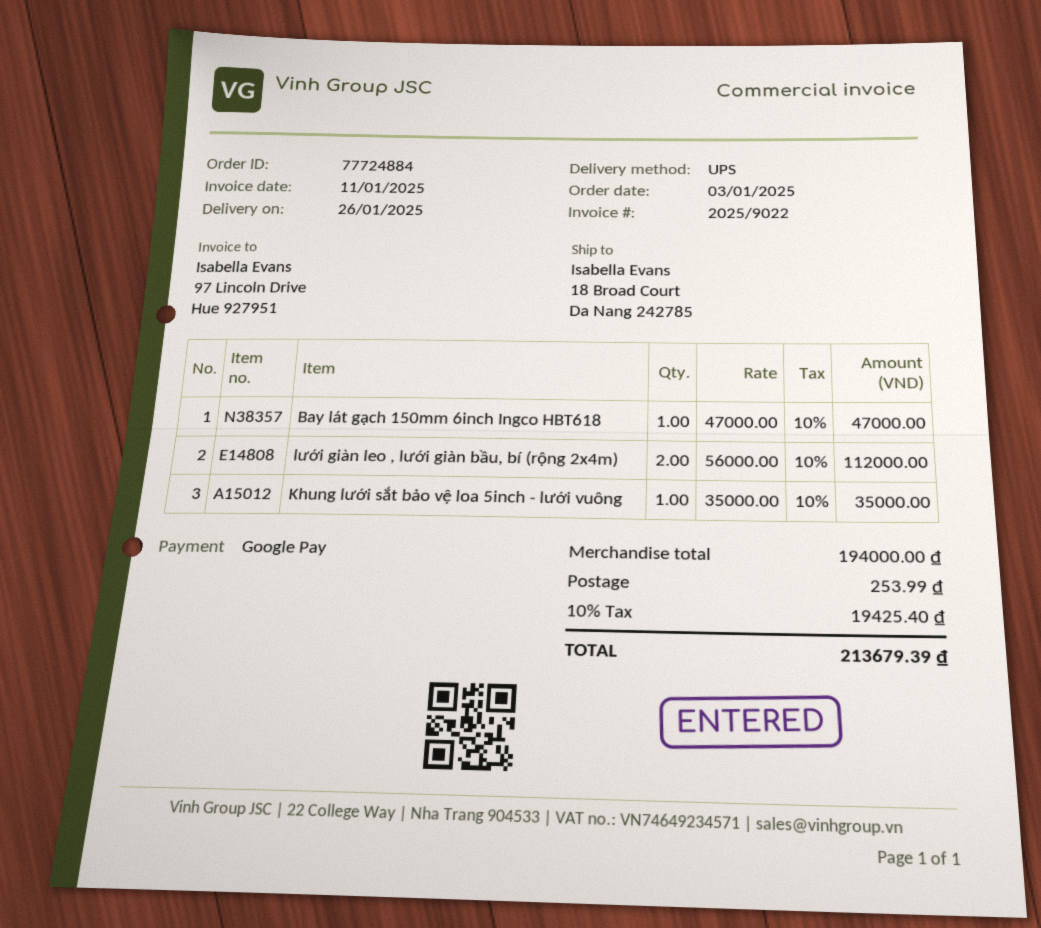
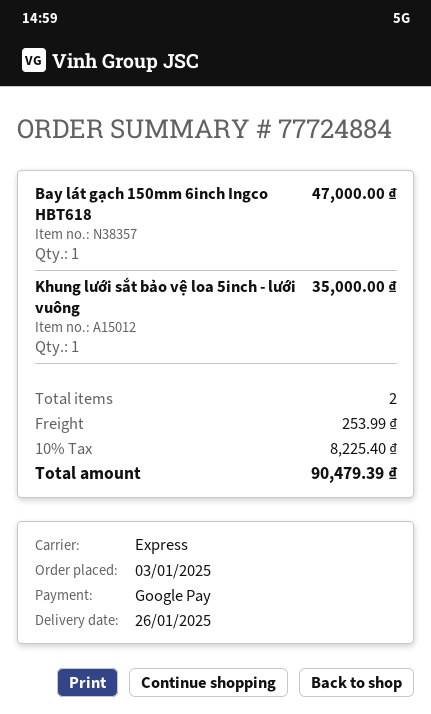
shipping method: UPS -> express
lưới giàn leo , lưới giàn bầu, bí (rộng 2x4m): 2 for 112000.00 -> none
tax: 10% = 19425.40 -> 10% = 8225.40
total: 213679.39 -> 90479.39

